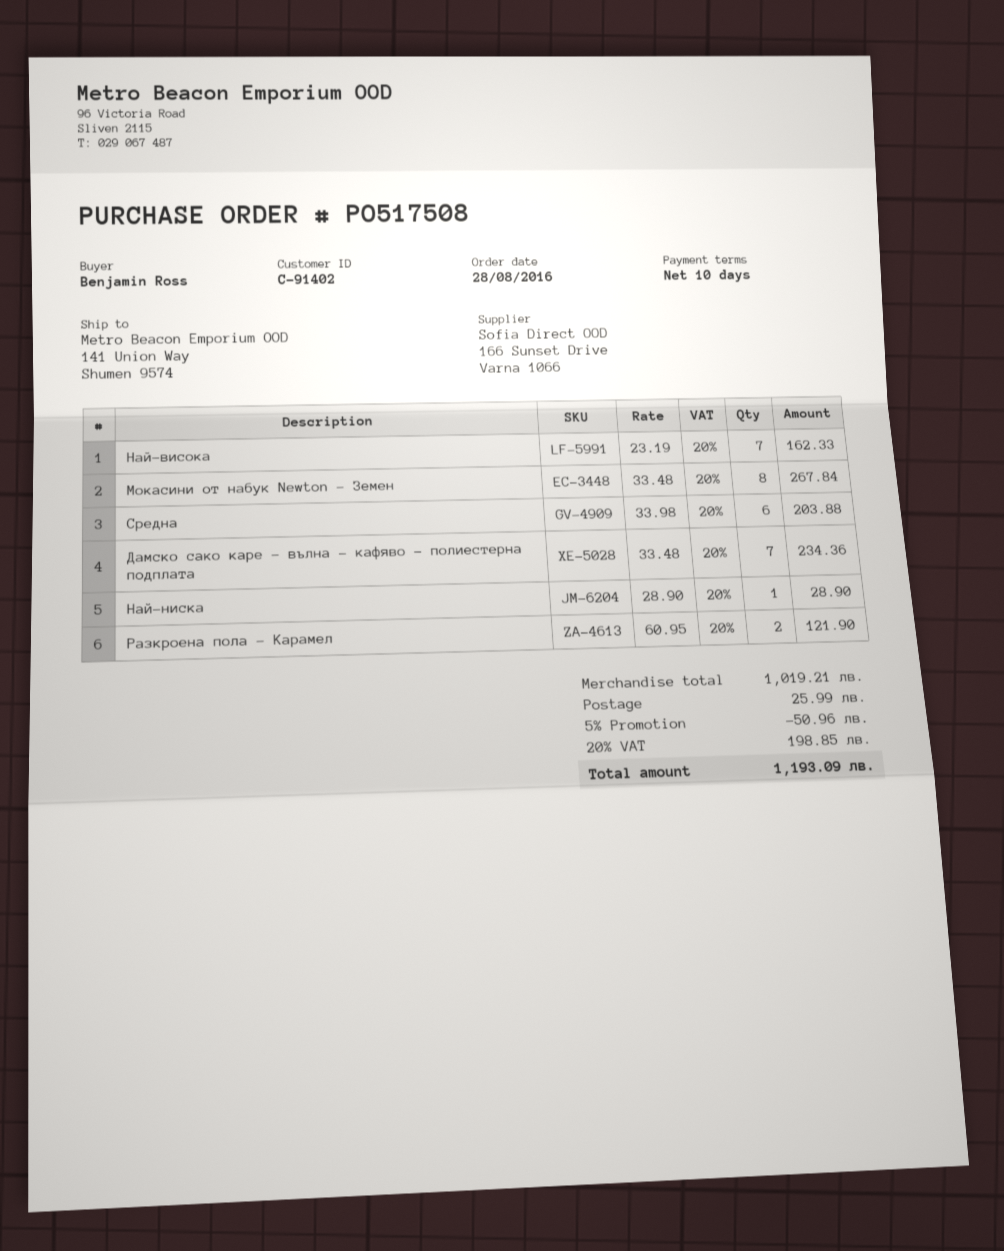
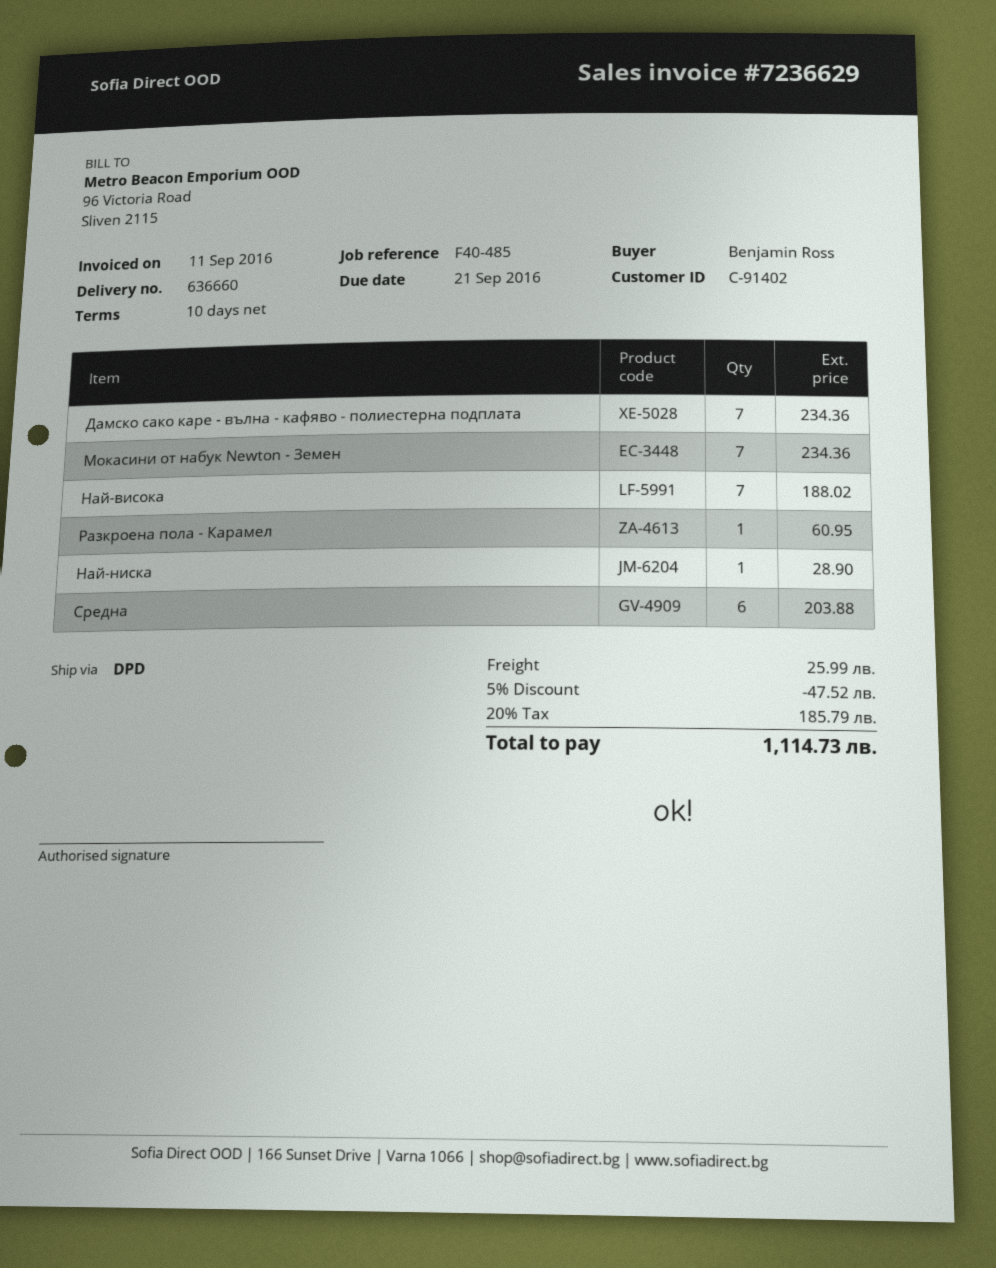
Най-висока: 7 for 162.33 -> 7 for 188.02
Мокасини от набук Newton - Земен: 8 for 267.84 -> 7 for 234.36
Разкроена пола - Карамел: 2 for 121.90 -> 1 for 60.95
discount: 5% = 50.96 -> 5% = 47.52
tax: 20% = 198.85 -> 20% = 185.79
total: 1193.09 -> 1114.73

